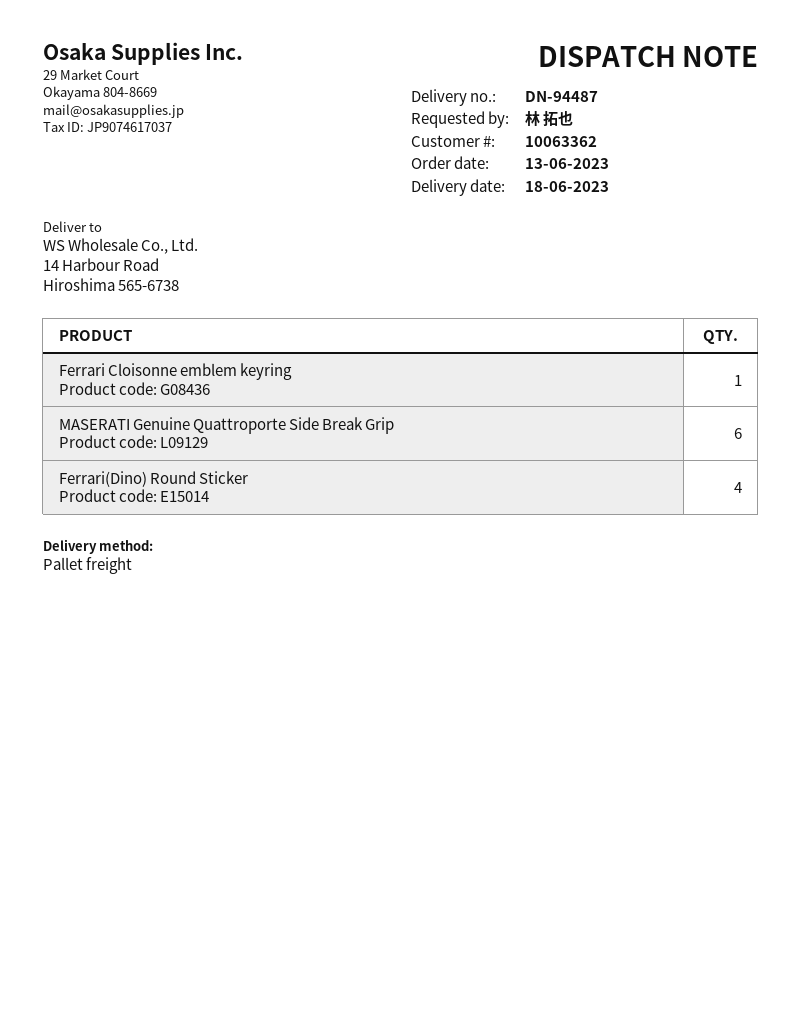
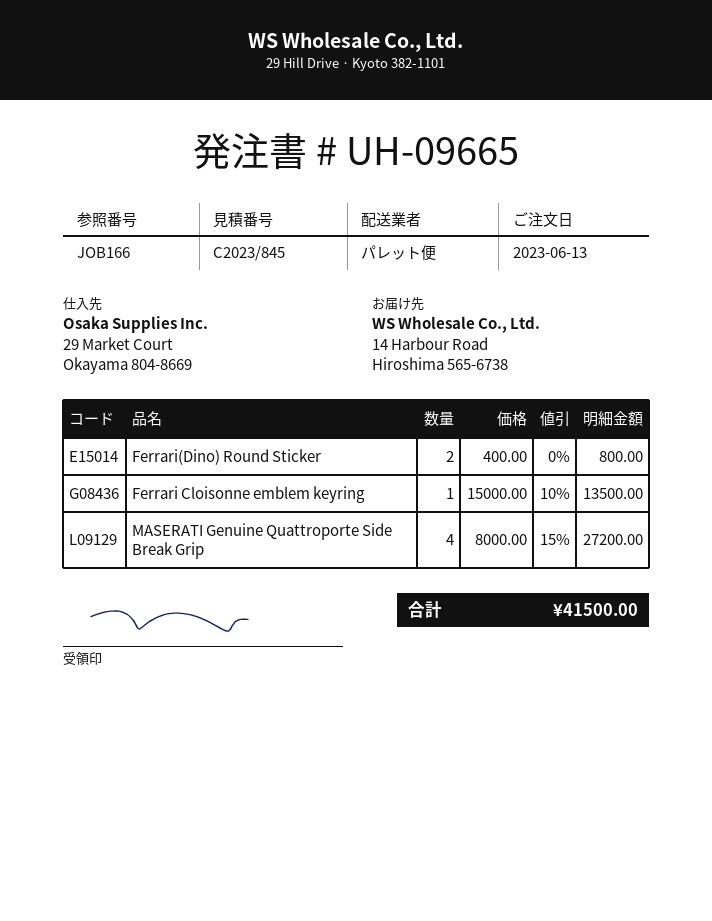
MASERATI Genuine Quattroporte Side Break Grip: 6 -> 4
Ferrari(Dino) Round Sticker: 4 -> 2

